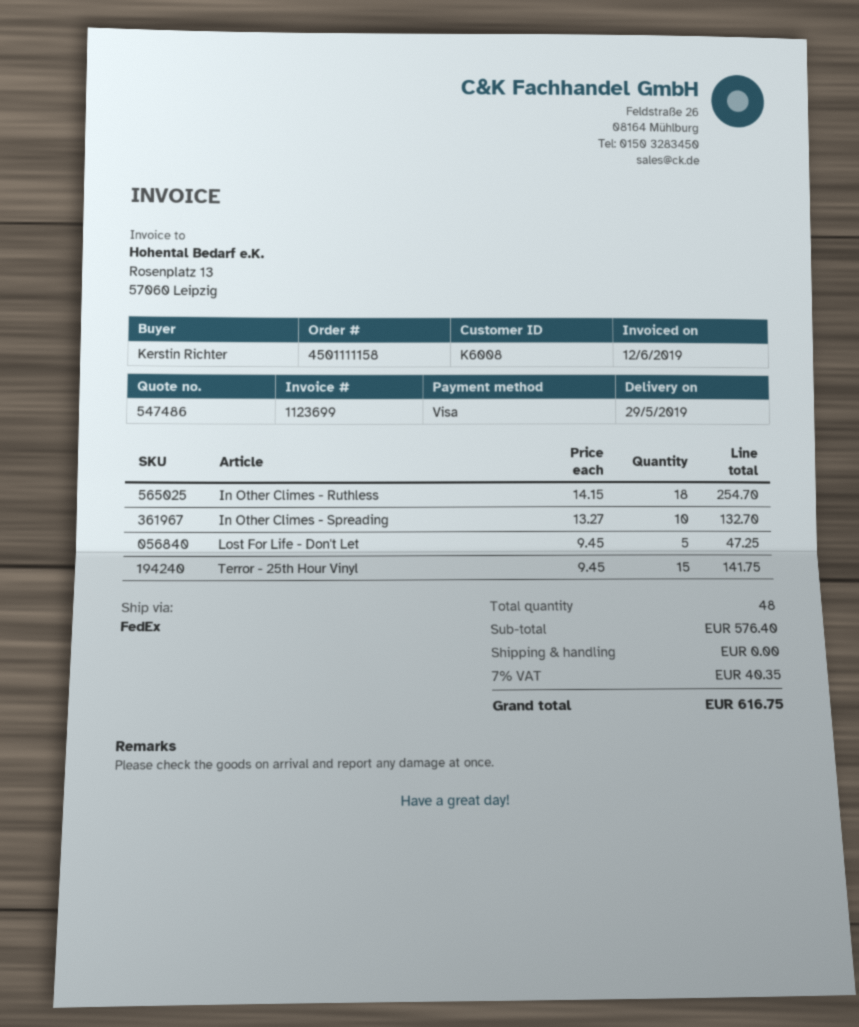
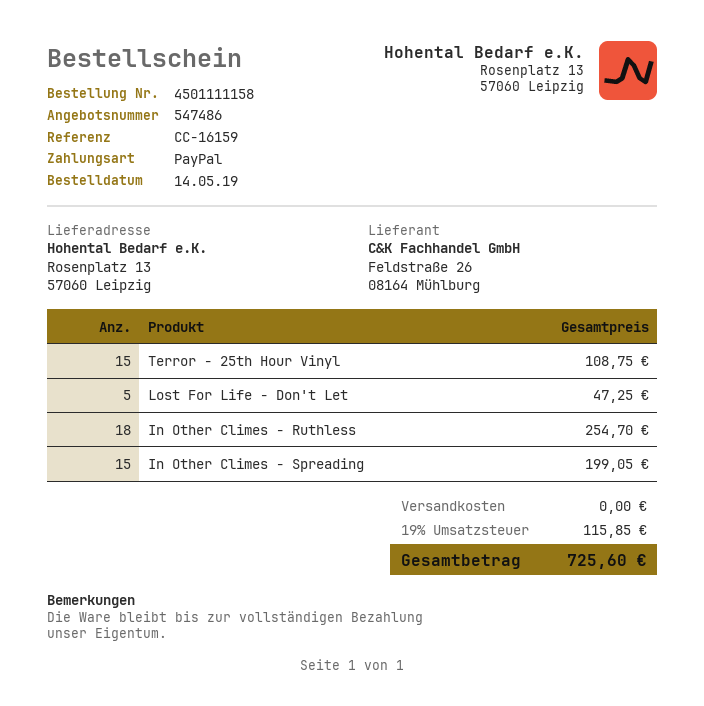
payment method: Visa -> PayPal
In Other Climes - Spreading: 10 for 132.70 -> 15 for 199.05
Terror - 25th Hour Vinyl: 15 for 141.75 -> 15 for 108.75
tax: 7% = 40.35 -> 19% = 115.85
total: 616.75 -> 725.60

